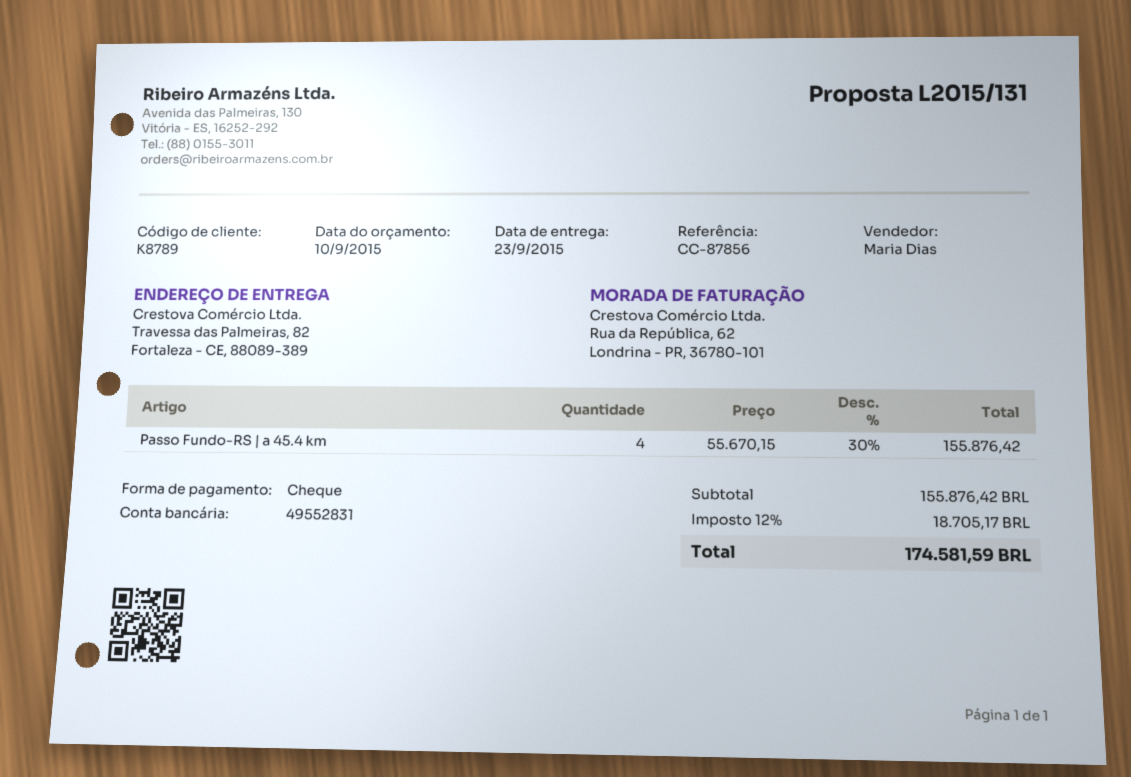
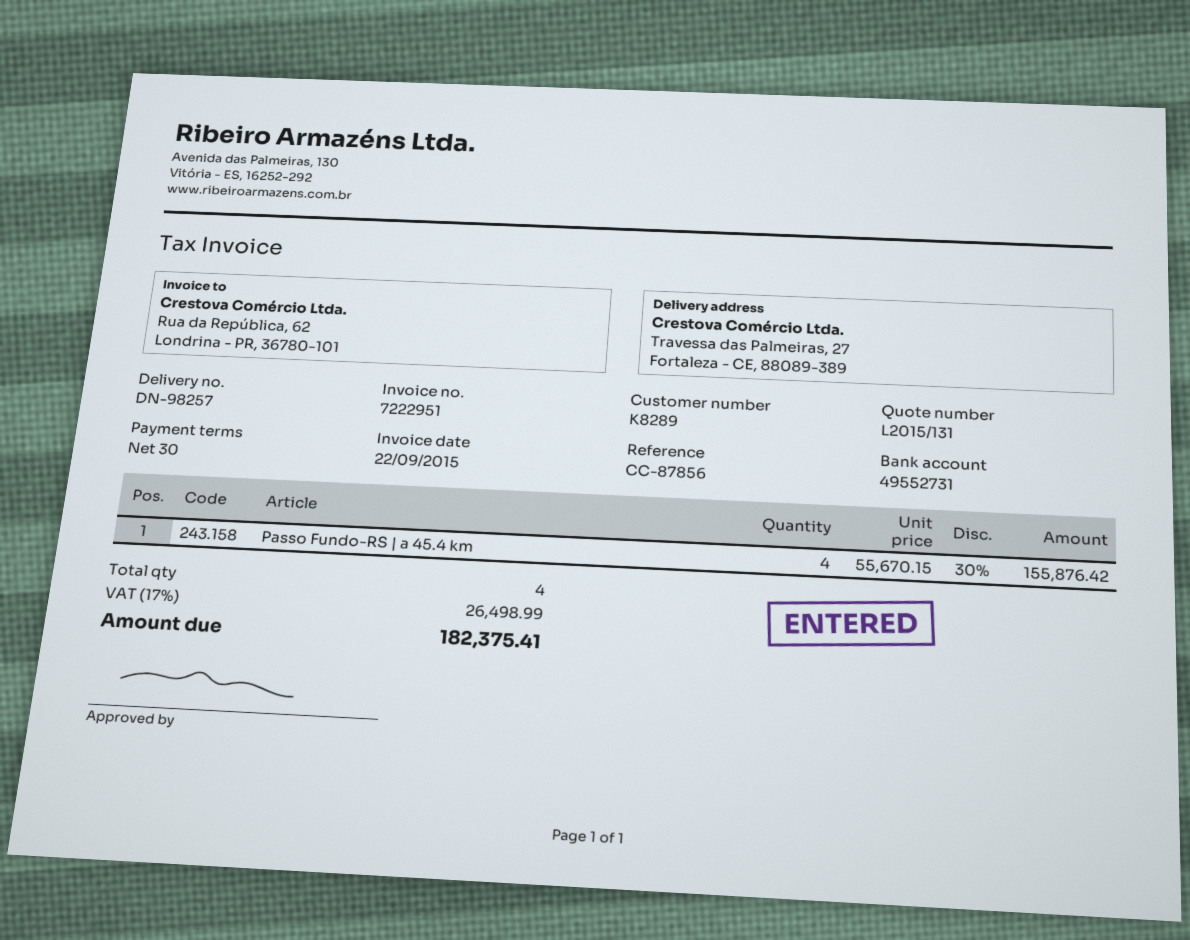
customer number: K8789 -> K8289
bank account: 49552831 -> 49552731
ship to: Travessa das Palmeiras, 82, Fortaleza - CE, 88089-389 -> Travessa das Palmeiras, 27, Fortaleza - CE, 88089-389
tax: 12% = 18705.17 -> 17% = 26498.99
total: 174581.59 -> 182375.41

